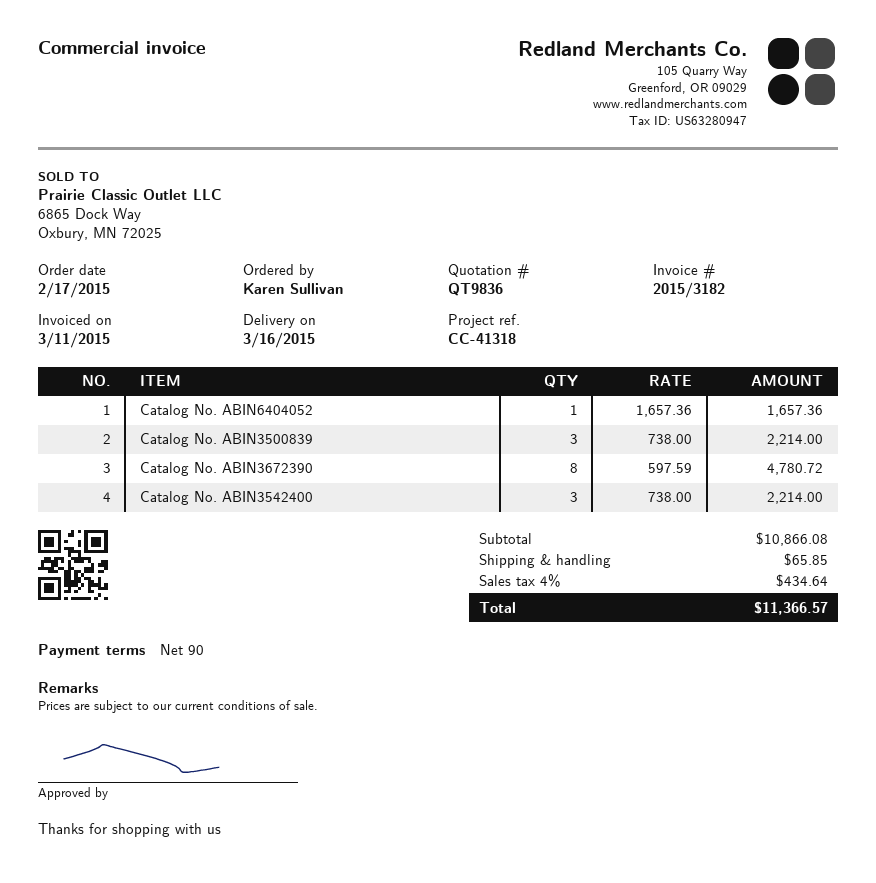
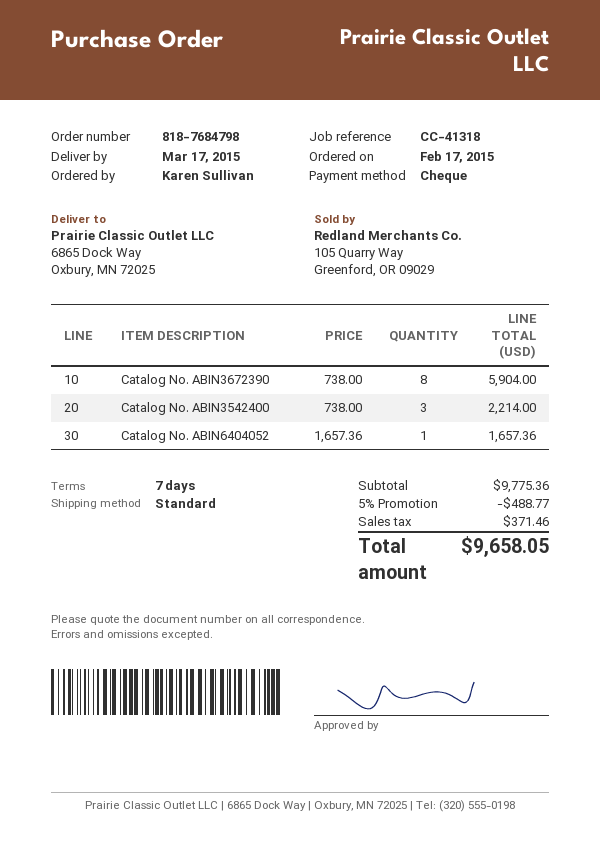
delivery date: 2015-03-16 -> 2015-03-17
payment terms: 90 days -> 7 days
Catalog No. ABIN3500839: 3 x 738.00 = 2214.00 -> none
Catalog No. ABIN3672390: 8 x 597.59 = 4780.72 -> 8 x 738.00 = 5904.00
subtotal: 10866.08 -> 9775.36
discount: none -> 5% = 488.77
shipping: 65.85 -> none
tax: 434.64 -> 371.46
total: 11366.57 -> 9658.05

